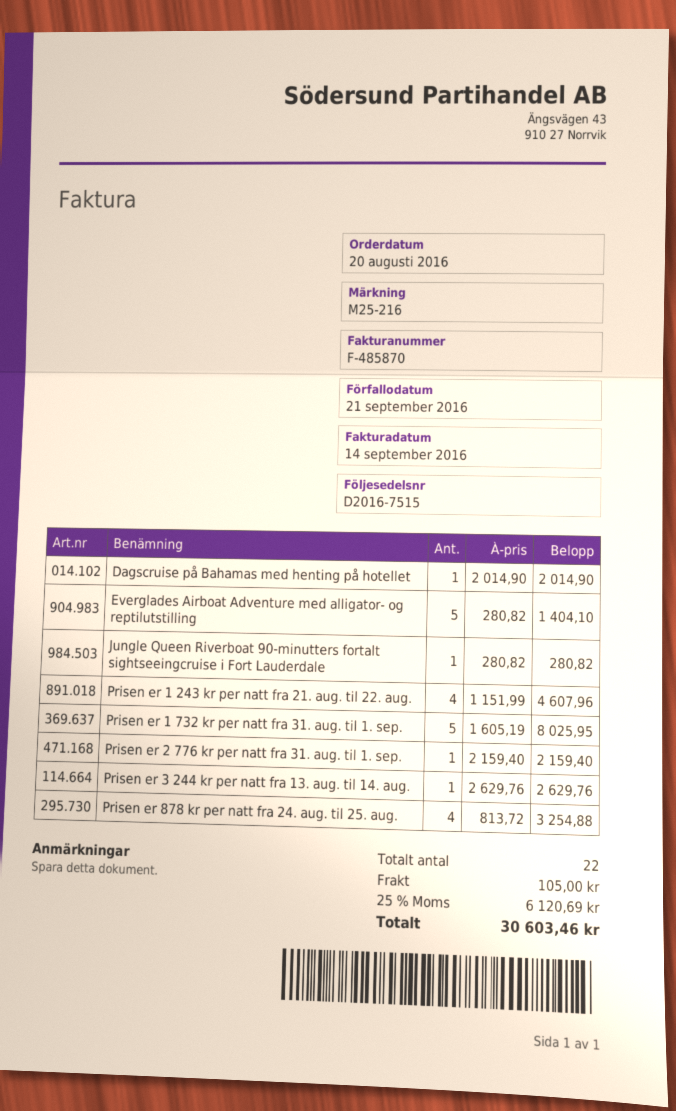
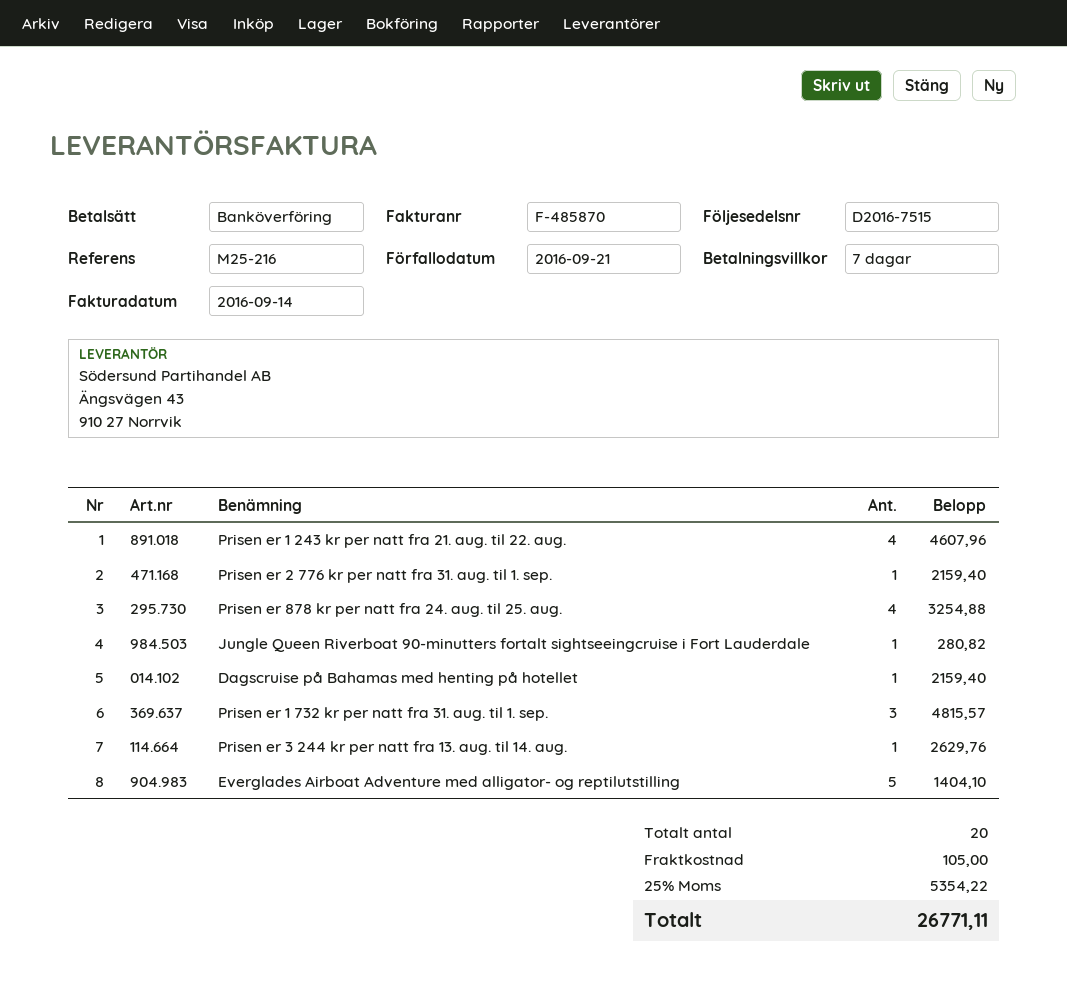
Dagscruise på Bahamas med henting på hotellet: 1 for 2014.90 -> 1 for 2159.40
Prisen er 1 732 kr per natt fra 31. aug. til 1. sep.: 5 for 8025.95 -> 3 for 4815.57
total quantity: 22 -> 20
tax: 25% = 6120.69 -> 25% = 5354.22
total: 30603.46 -> 26771.11

